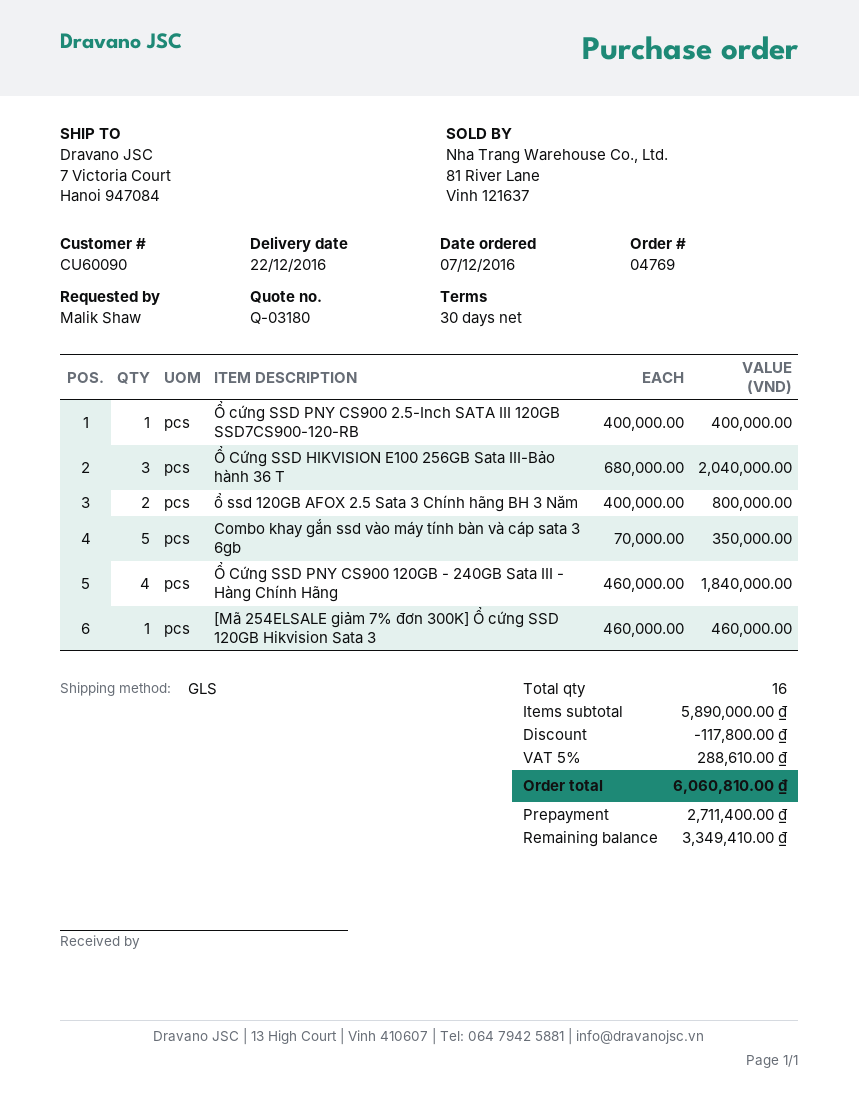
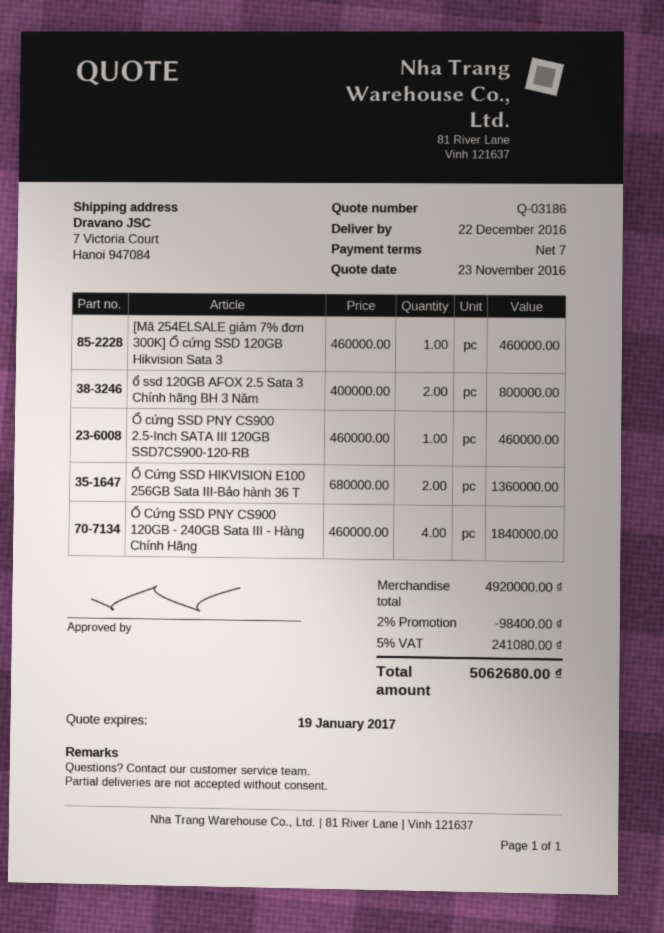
quote number: Q-03180 -> Q-03186
payment terms: 30 days -> 7 days
Ổ cứng SSD PNY CS900 2.5-Inch SATA III 120GB SSD7CS900-120-RB: 1 x 400000.00 = 400000.00 -> 1 x 460000.00 = 460000.00
Ổ Cứng SSD HIKVISION E100 256GB Sata III-Bảo hành 36 T: 3 x 680000.00 = 2040000.00 -> 2 x 680000.00 = 1360000.00
Combo khay gắn ssd vào máy tính bàn và cáp sata 3 6gb: 5 x 70000.00 = 350000.00 -> none
subtotal: 5890000.00 -> 4920000.00
discount: 117800.00 -> 98400.00
tax: 5% = 288610.00 -> 5% = 241080.00
total: 6060810.00 -> 5062680.00

